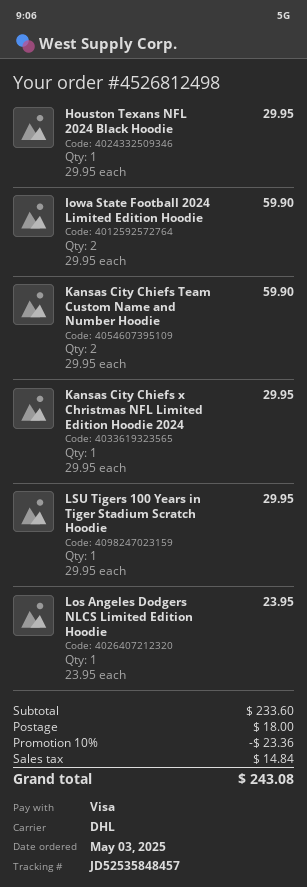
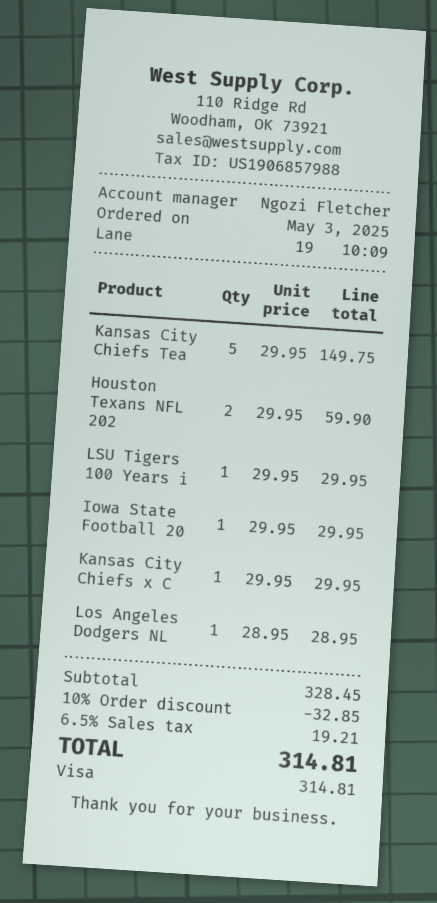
Houston Texans NFL 2024 Black Hoodie: 1 x 29.95 = 29.95 -> 2 x 29.95 = 59.90
Iowa State Football 2024 Limited Edition Hoodie: 2 x 29.95 = 59.90 -> 1 x 29.95 = 29.95
Kansas City Chiefs Team Custom Name and Number Hoodie: 2 x 29.95 = 59.90 -> 5 x 29.95 = 149.75
Los Angeles Dodgers NLCS Limited Edition Hoodie: 1 x 23.95 = 23.95 -> 1 x 28.95 = 28.95
subtotal: 233.60 -> 328.45
discount: 10% = 23.36 -> 10% = 32.85
shipping: 18.00 -> none
tax: 14.84 -> 19.21
total: 243.08 -> 314.81

